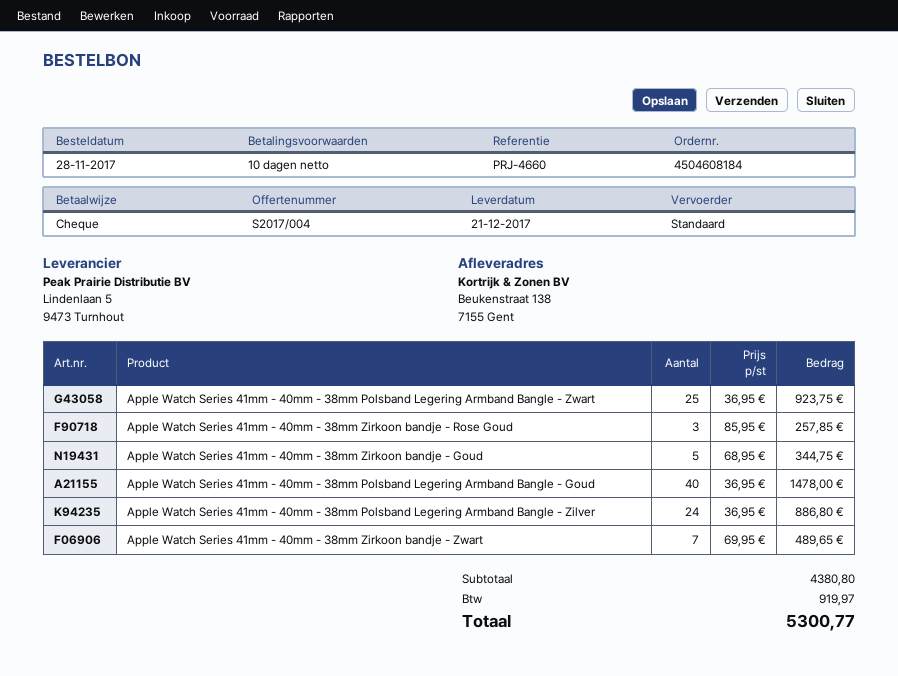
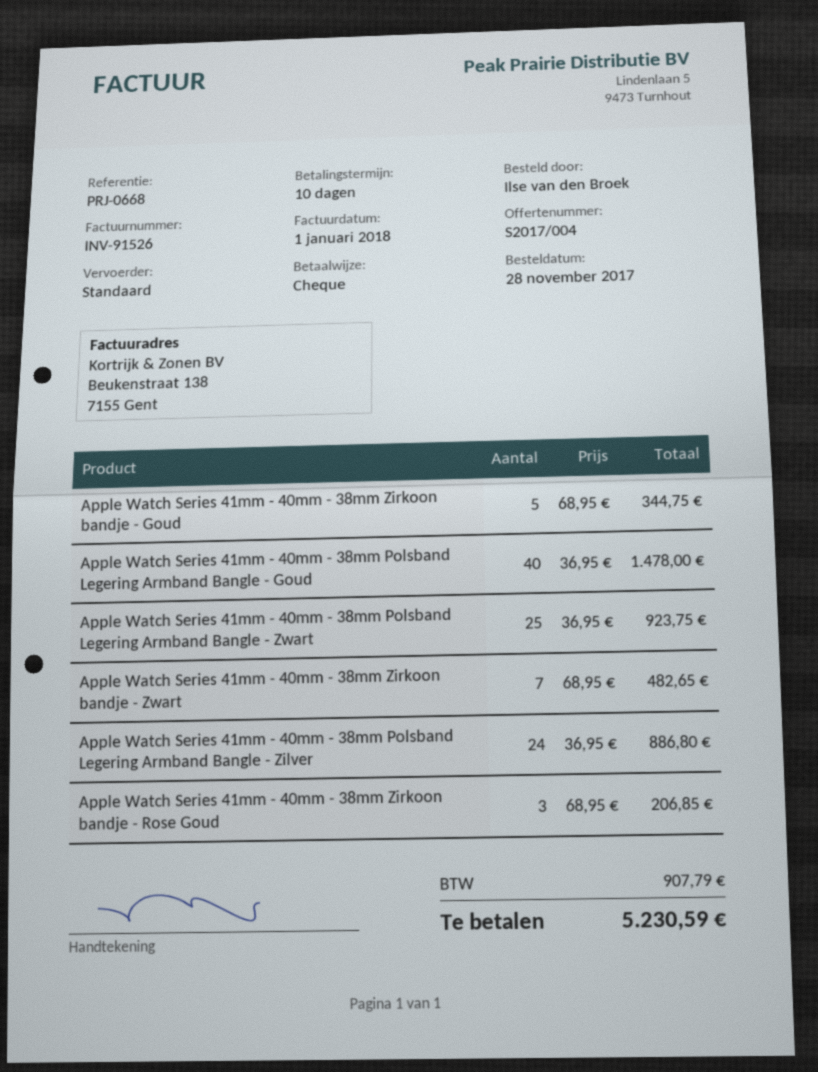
reference: PRJ-4660 -> PRJ-0668
Apple Watch Series 41mm - 40mm - 38mm Zirkoon bandje - Rose Goud: 3 x 85.95 = 257.85 -> 3 x 68.95 = 206.85
Apple Watch Series 41mm - 40mm - 38mm Zirkoon bandje - Zwart: 7 x 69.95 = 489.65 -> 7 x 68.95 = 482.65
tax: 919.97 -> 907.79
total: 5300.77 -> 5230.59

